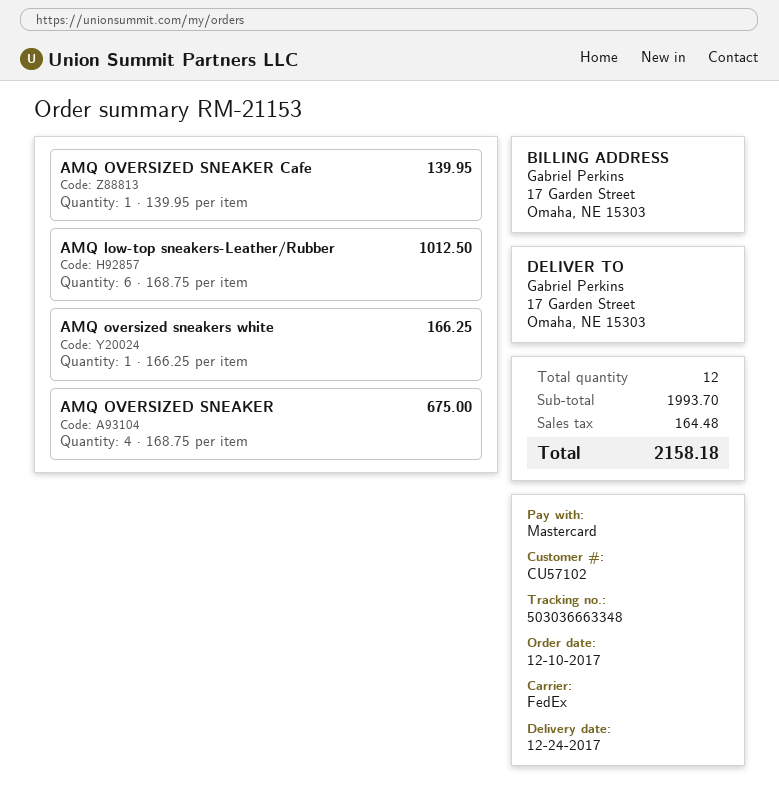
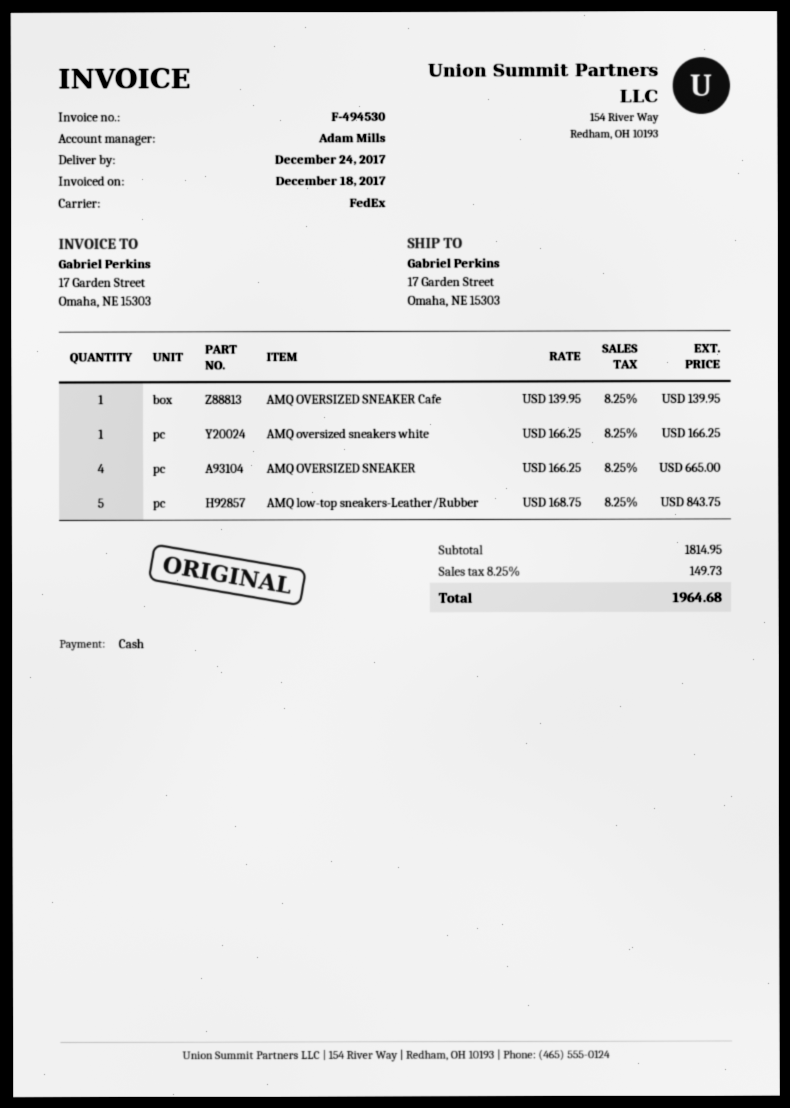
payment method: Mastercard -> cash
AMQ low-top sneakers-Leather/Rubber: 6 x 168.75 = 1012.50 -> 5 x 168.75 = 843.75
AMQ OVERSIZED SNEAKER: 4 x 168.75 = 675.00 -> 4 x 166.25 = 665.00
subtotal: 1993.70 -> 1814.95
tax: 164.48 -> 149.73
total: 2158.18 -> 1964.68

